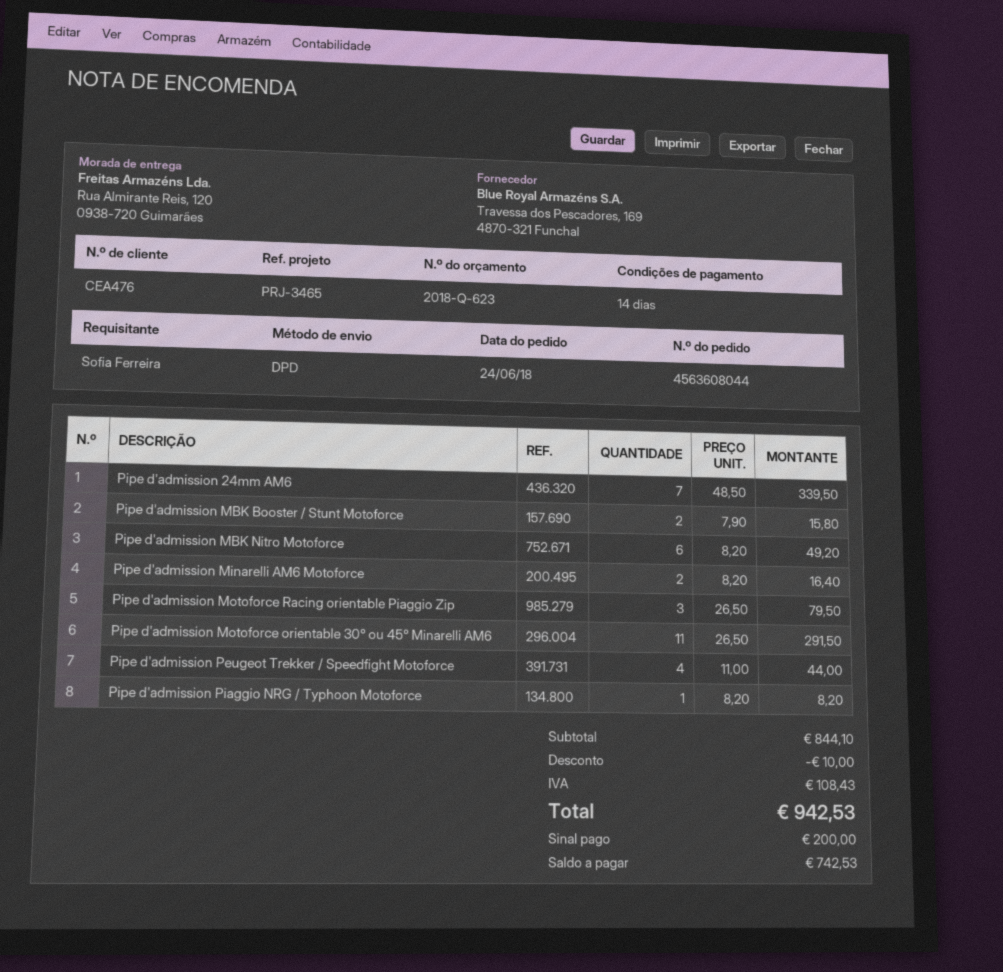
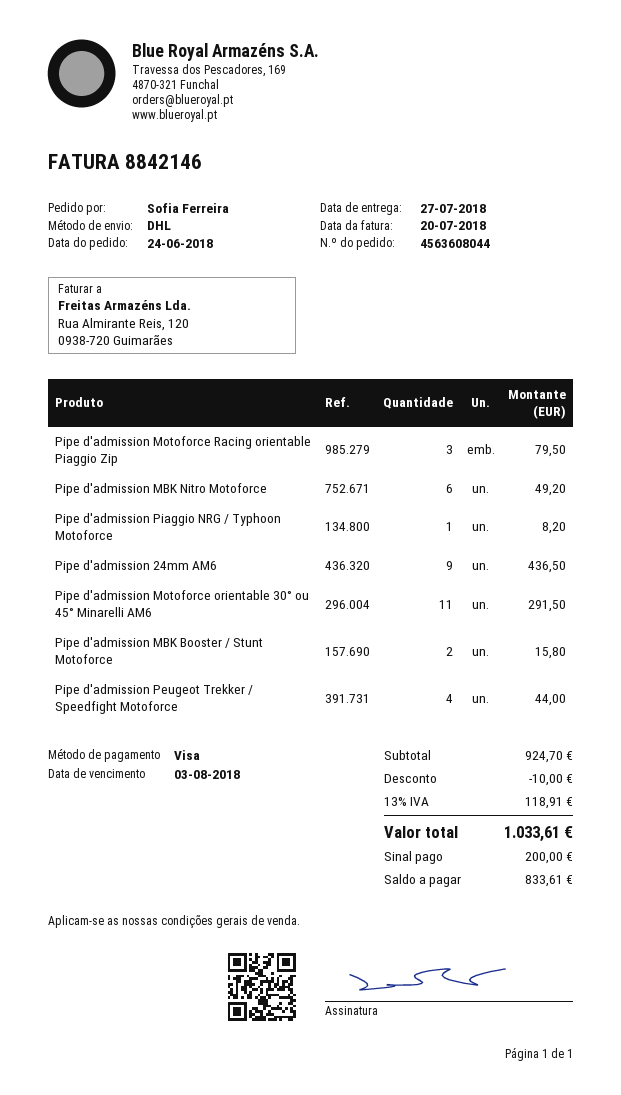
shipping method: DPD -> DHL
Pipe d'admission 24mm AM6: 7 for 339.50 -> 9 for 436.50
Pipe d'admission Minarelli AM6 Motoforce: 2 for 16.40 -> none
subtotal: 844.10 -> 924.70
tax: 108.43 -> 118.91
total: 942.53 -> 1033.61
balance: 742.53 -> 833.61

